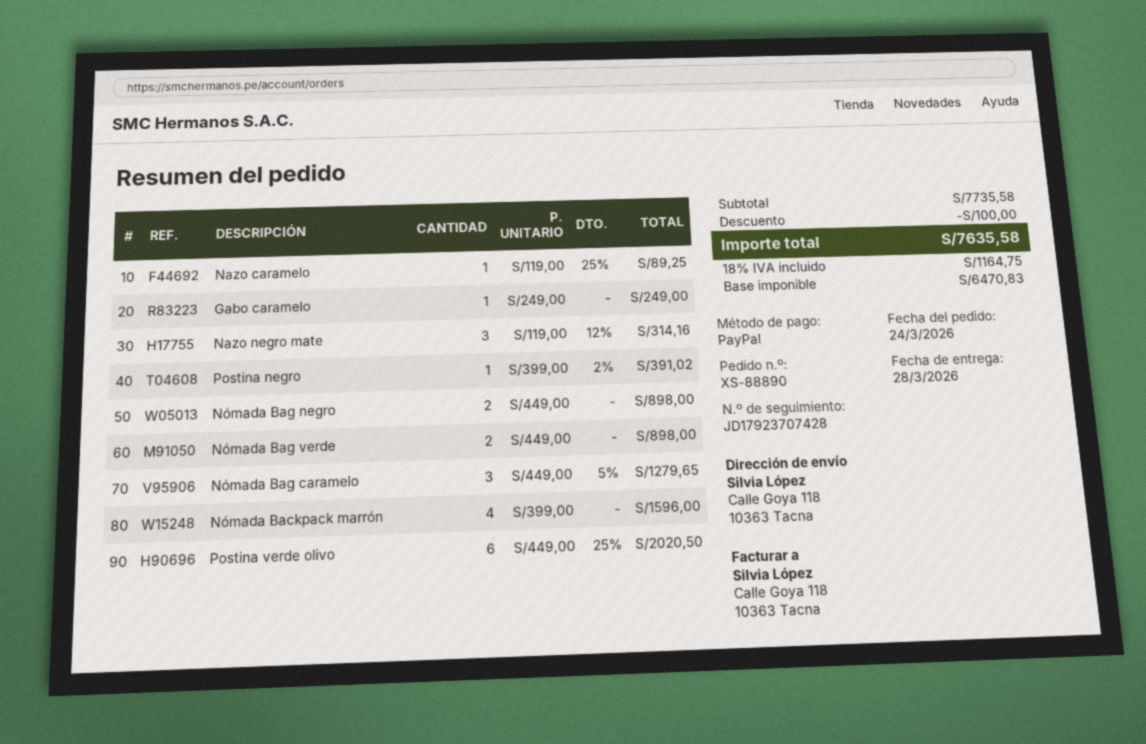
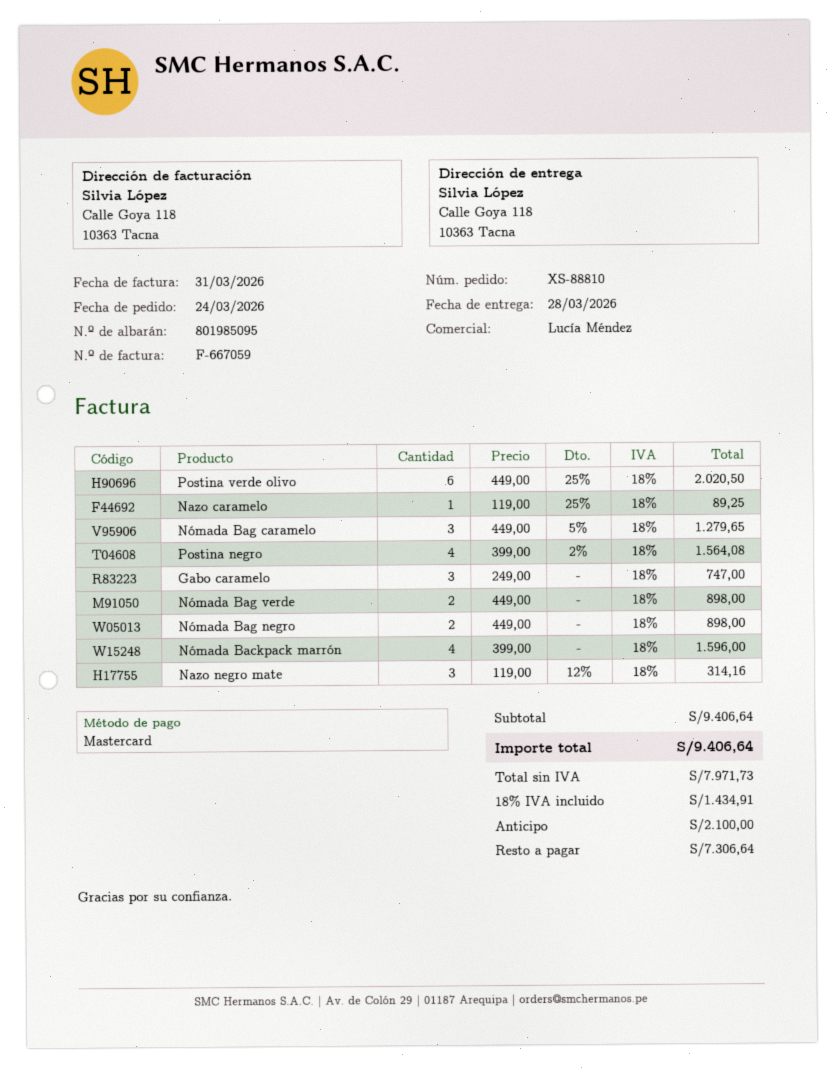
order number: XS-88890 -> XS-88810
payment method: PayPal -> Mastercard
Gabo caramelo: 1 x 249.00 = 249.00 -> 3 x 249.00 = 747.00
Postina negro: 1 x 399.00 - 2% = 391.02 -> 4 x 399.00 - 2% = 1564.08
subtotal: 7735.58 -> 9406.64
discount: 100.00 -> none
net: 6470.83 -> 7971.73
tax: 18% = 1164.75 -> 18% = 1434.91
total: 7635.58 -> 9406.64

